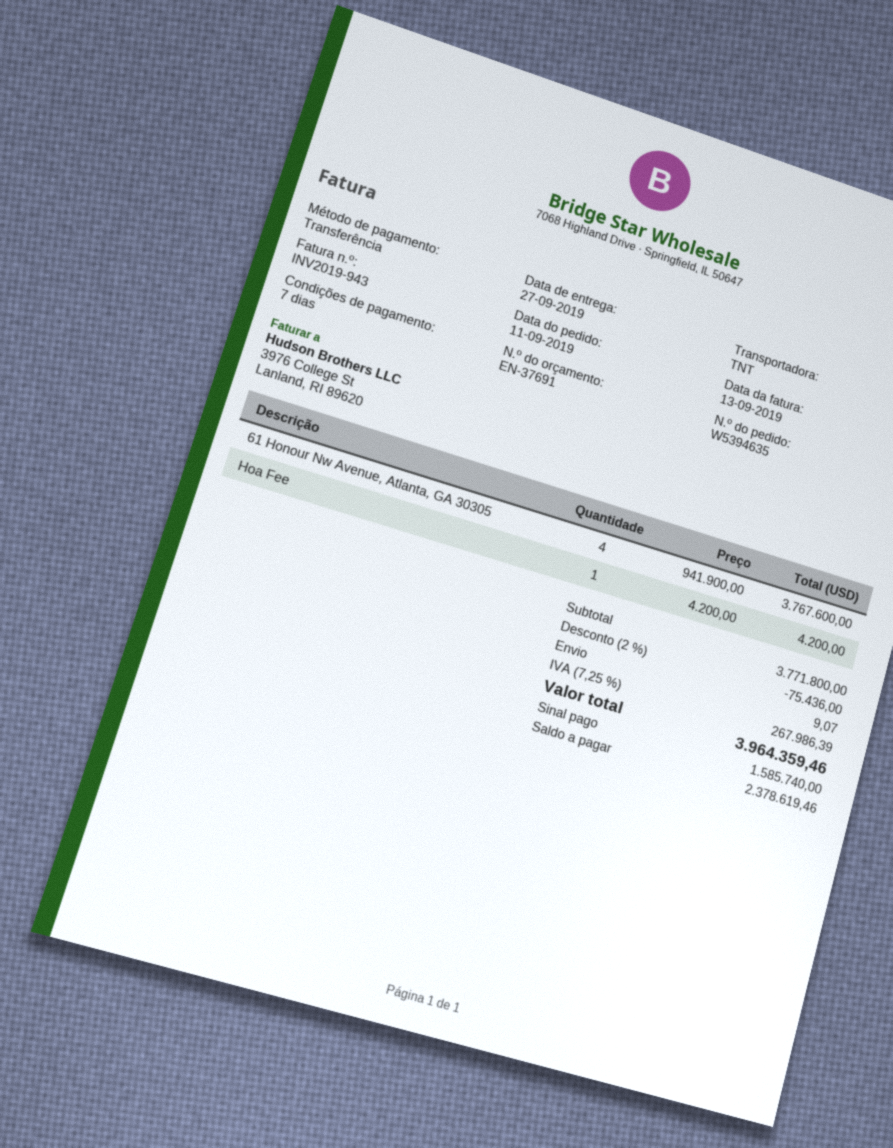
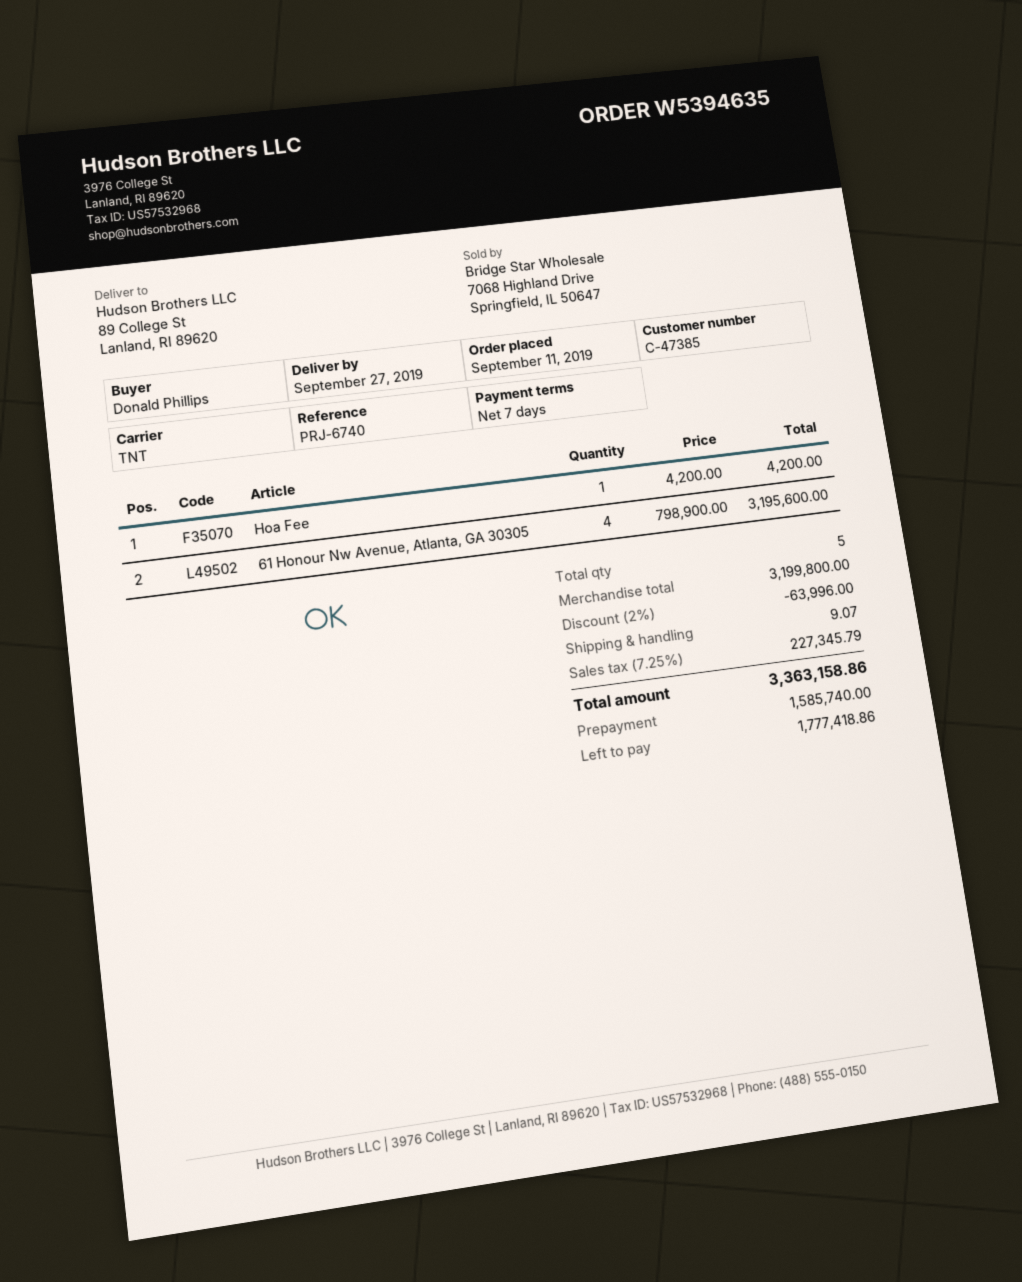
61 Honour Nw Avenue, Atlanta, GA 30305: 4 x 941900.00 = 3767600.00 -> 4 x 798900.00 = 3195600.00
subtotal: 3771800.00 -> 3199800.00
discount: 2% = 75436.00 -> 2% = 63996.00
tax: 7.25% = 267986.39 -> 7.25% = 227345.79
total: 3964359.46 -> 3363158.86
balance: 2378619.46 -> 1777418.86

